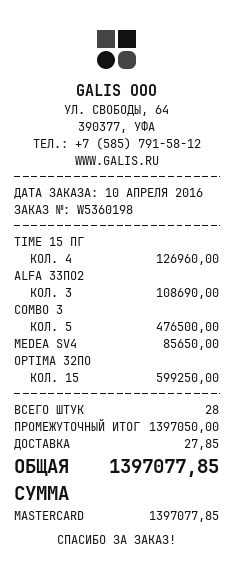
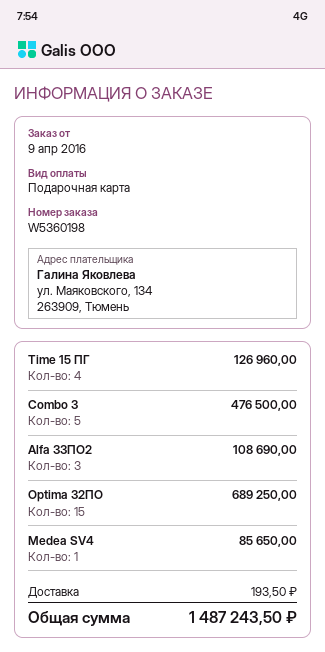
order date: 2016-04-10 -> 2016-04-09
payment method: Mastercard -> gift card
OPTIMA 32ПО: 15 for 599250.00 -> 15 for 689250.00
shipping: 27.85 -> 193.50
total: 1397077.85 -> 1487243.50

